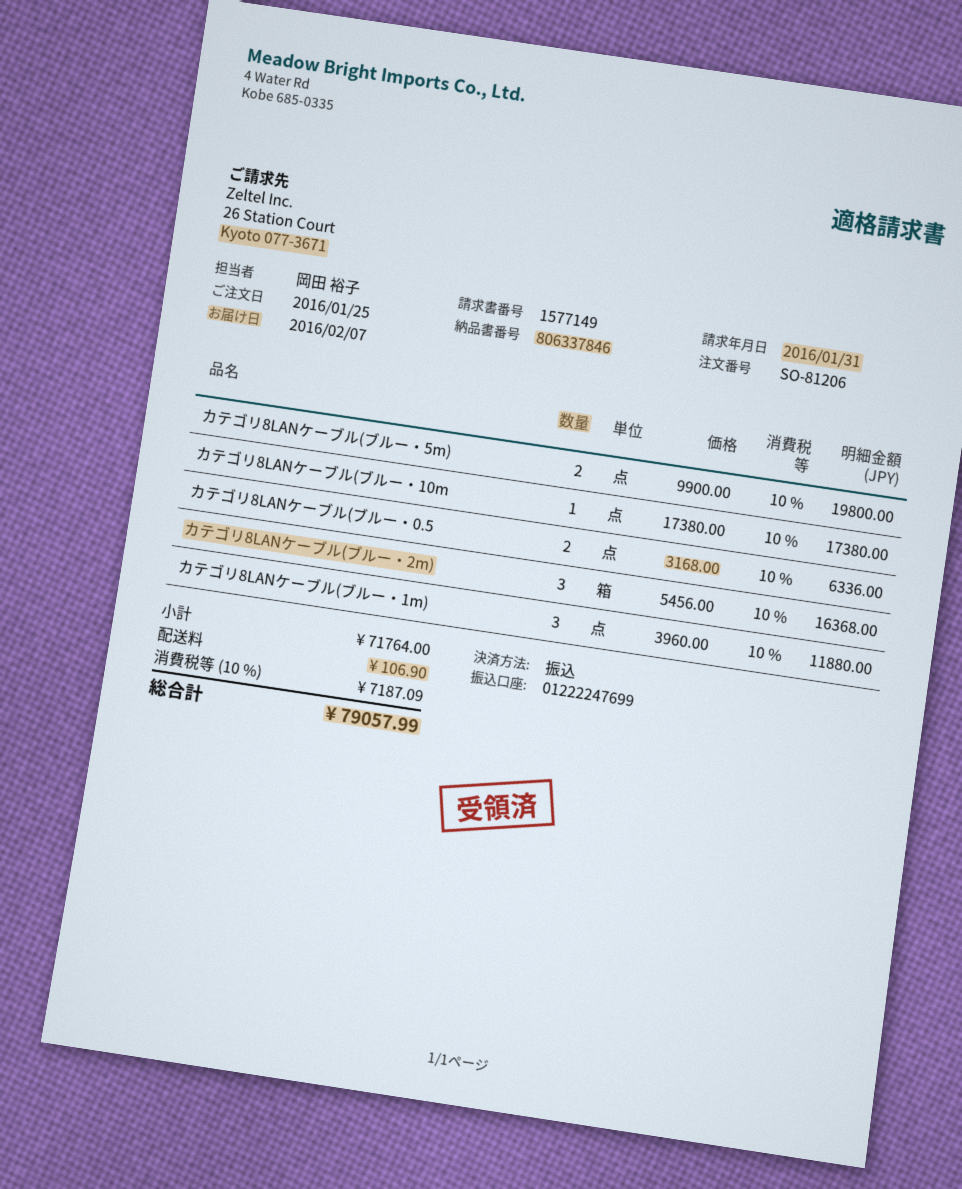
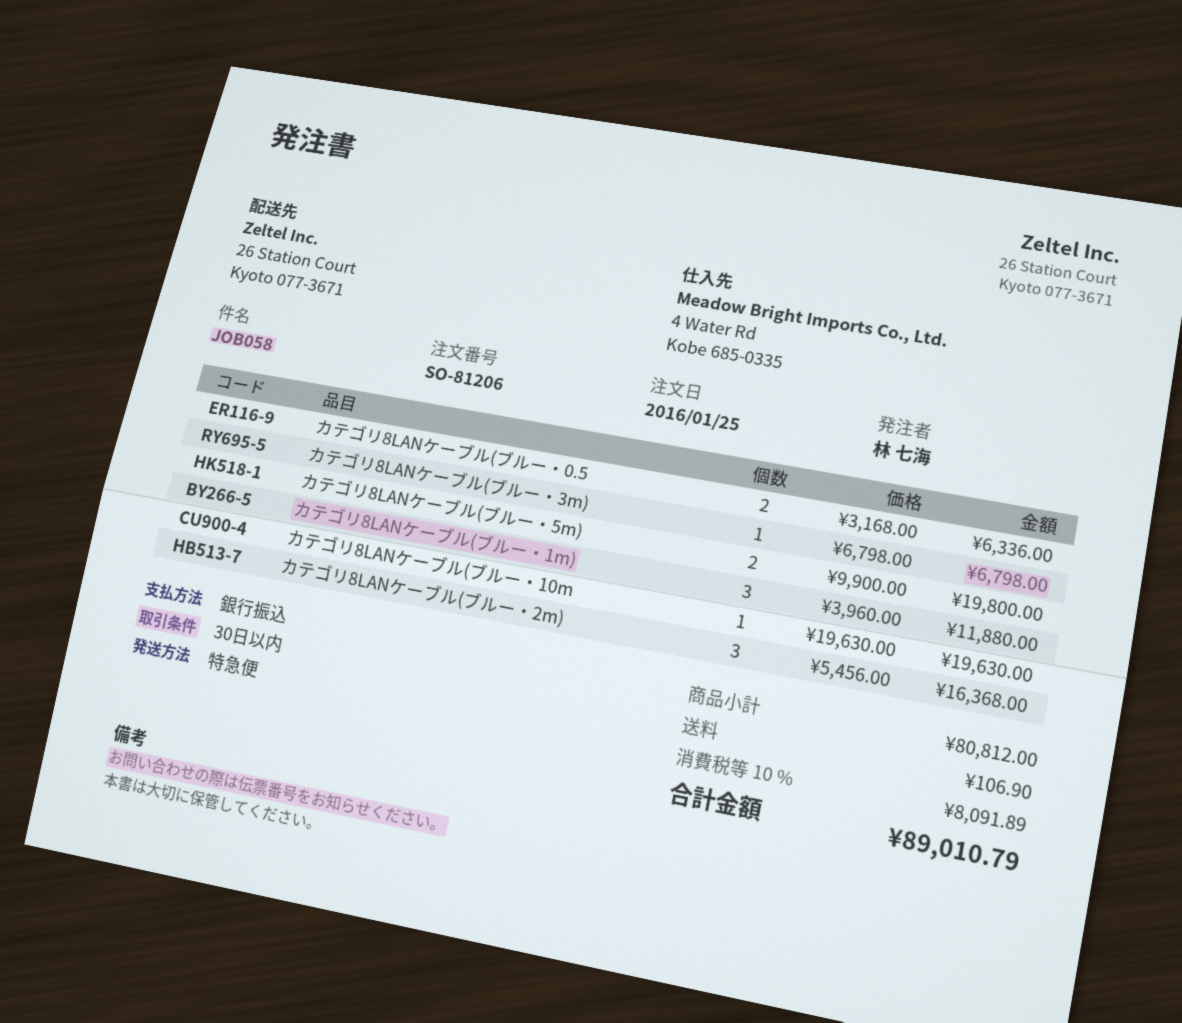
カテゴリ8LANケーブル(ブルー・10m: 1 x 17380.00 = 17380.00 -> 1 x 19630.00 = 19630.00
カテゴリ8LANケーブル(ブルー・3m): none -> 1 x 6798.00 = 6798.00
subtotal: 71764.00 -> 80812.00
tax: 10% = 7187.09 -> 10% = 8091.89
total: 79057.99 -> 89010.79

